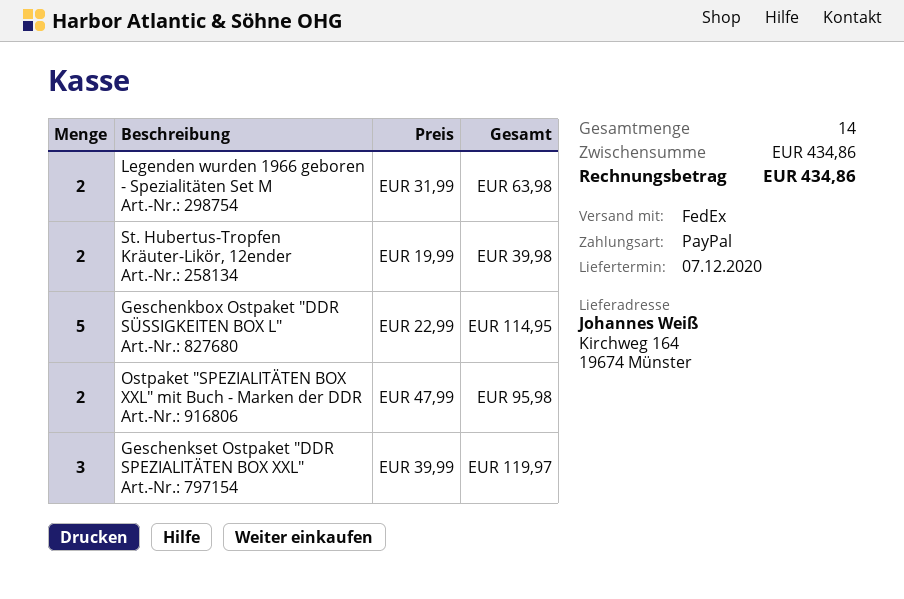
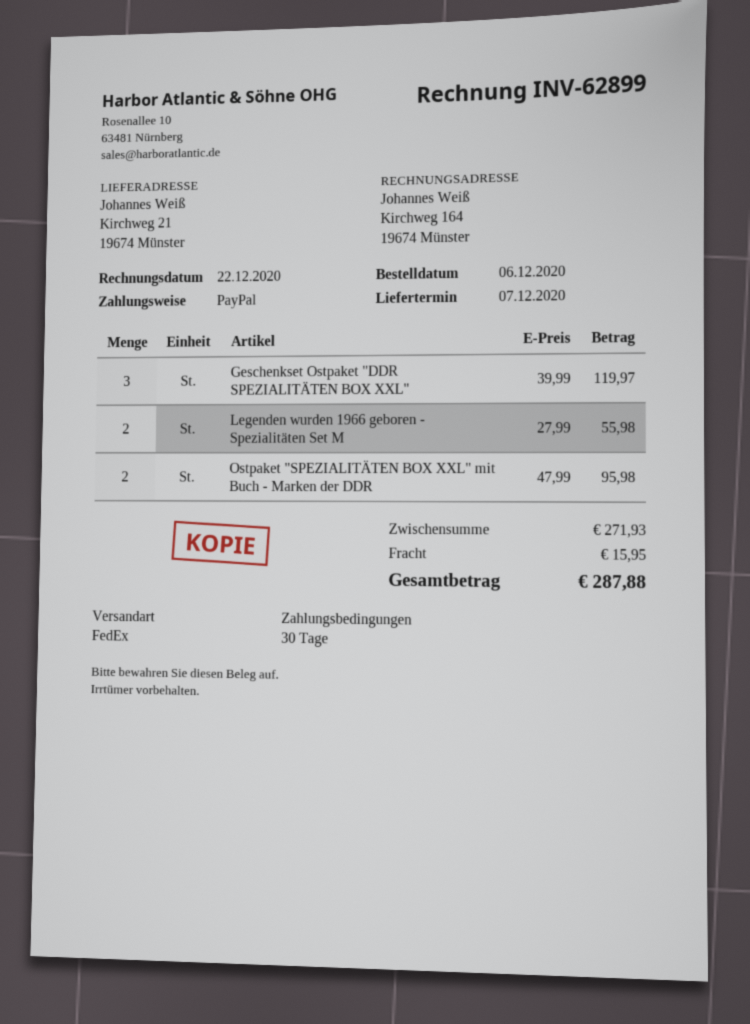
ship to: Kirchweg 164, 19674 Münster -> Kirchweg 21, 19674 Münster
Legenden wurden 1966 geboren - Spezialitäten Set M: 2 x 31.99 = 63.98 -> 2 x 27.99 = 55.98
St. Hubertus-Tropfen Kräuter-Likör, 12ender: 2 x 19.99 = 39.98 -> none
Geschenkbox Ostpaket "DDR SÜSSIGKEITEN BOX L": 5 x 22.99 = 114.95 -> none
subtotal: 434.86 -> 271.93
shipping: none -> 15.95
total: 434.86 -> 287.88

